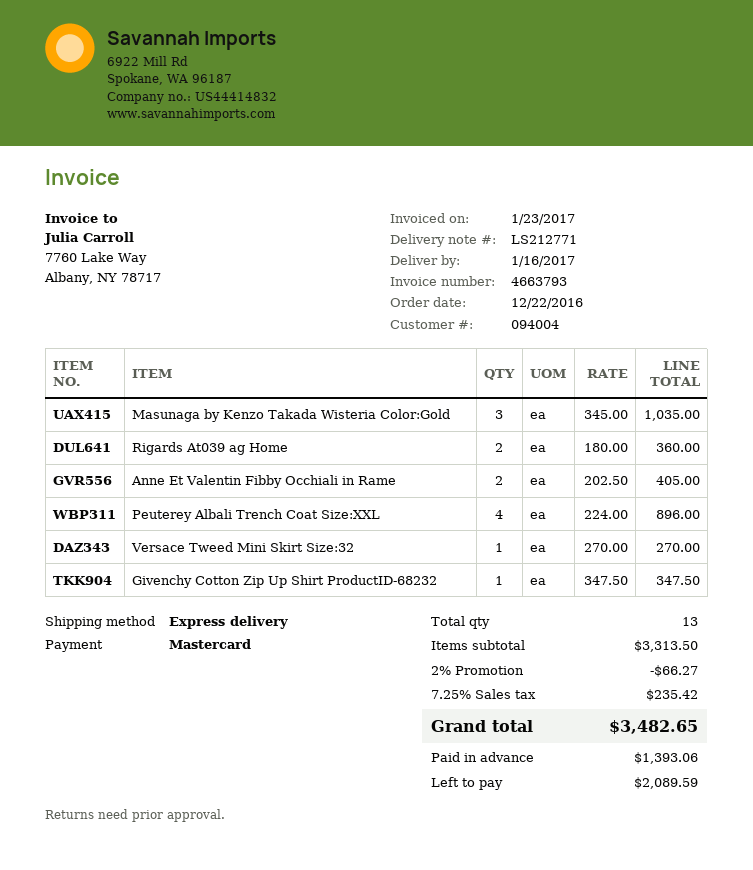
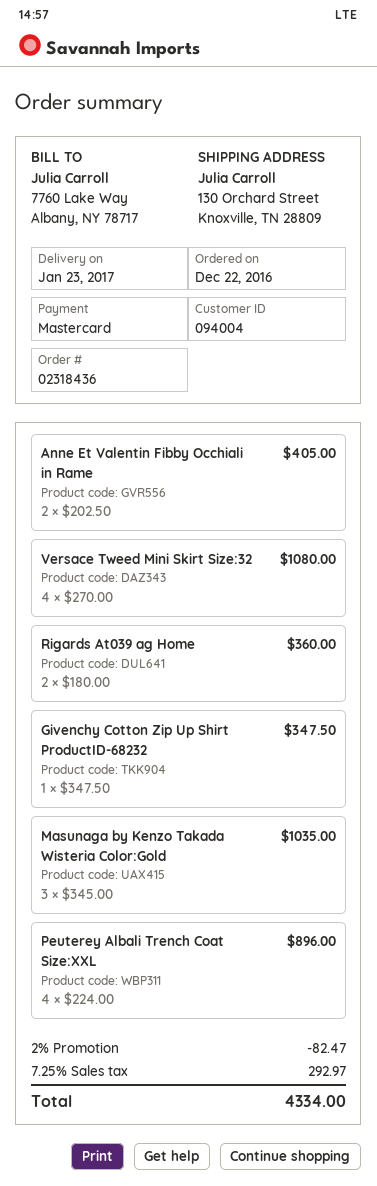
delivery date: 2017-01-16 -> 2017-01-23
Versace Tweed Mini Skirt Size:32: 1 x 270.00 = 270.00 -> 4 x 270.00 = 1080.00
discount: 2% = 66.27 -> 2% = 82.47
tax: 7.25% = 235.42 -> 7.25% = 292.97
total: 3482.65 -> 4334.00

